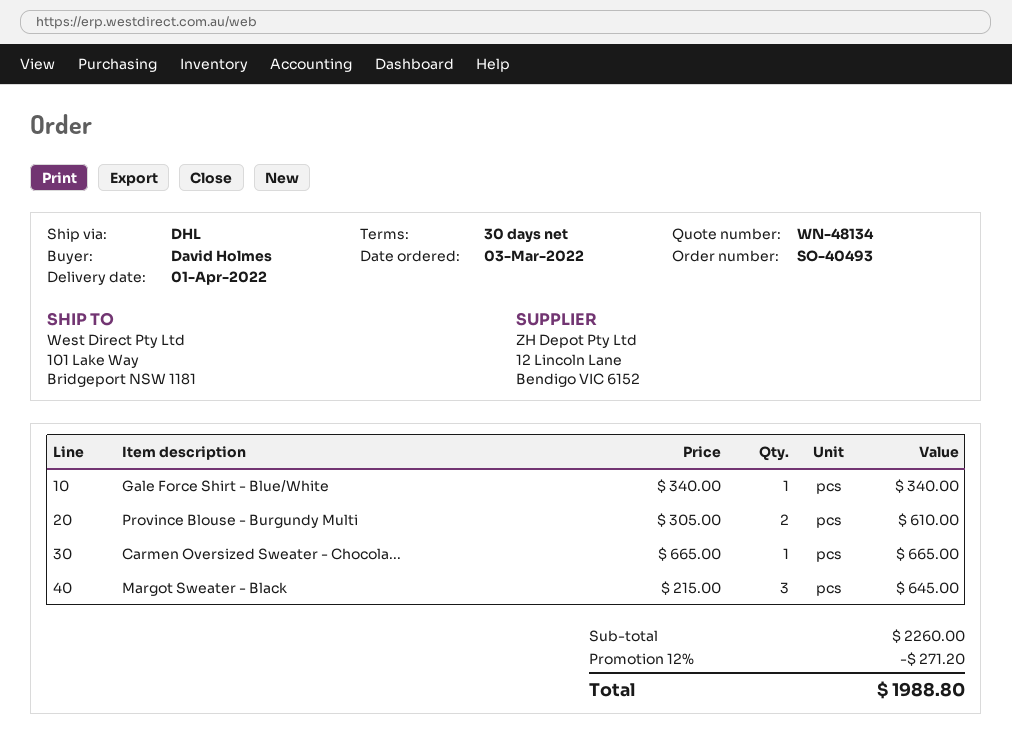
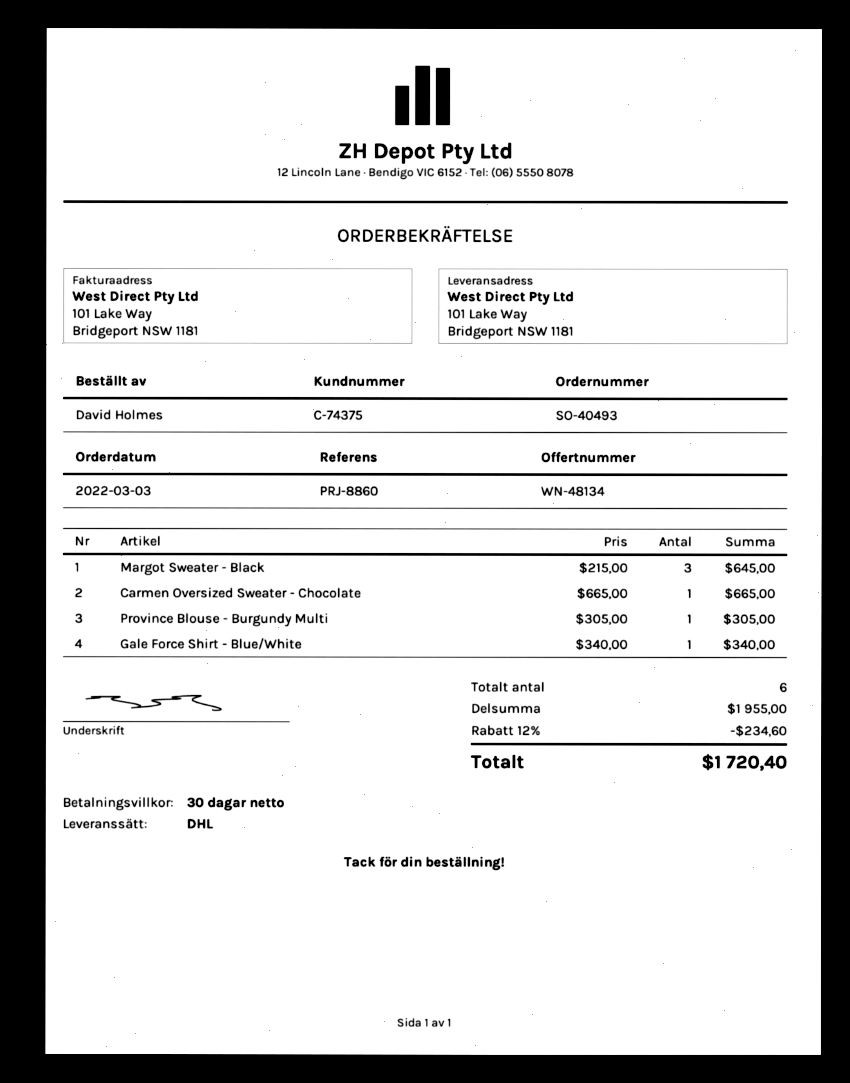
Province Blouse - Burgundy Multi: 2 x 305.00 = 610.00 -> 1 x 305.00 = 305.00
subtotal: 2260.00 -> 1955.00
discount: 12% = 271.20 -> 12% = 234.60
total: 1988.80 -> 1720.40

